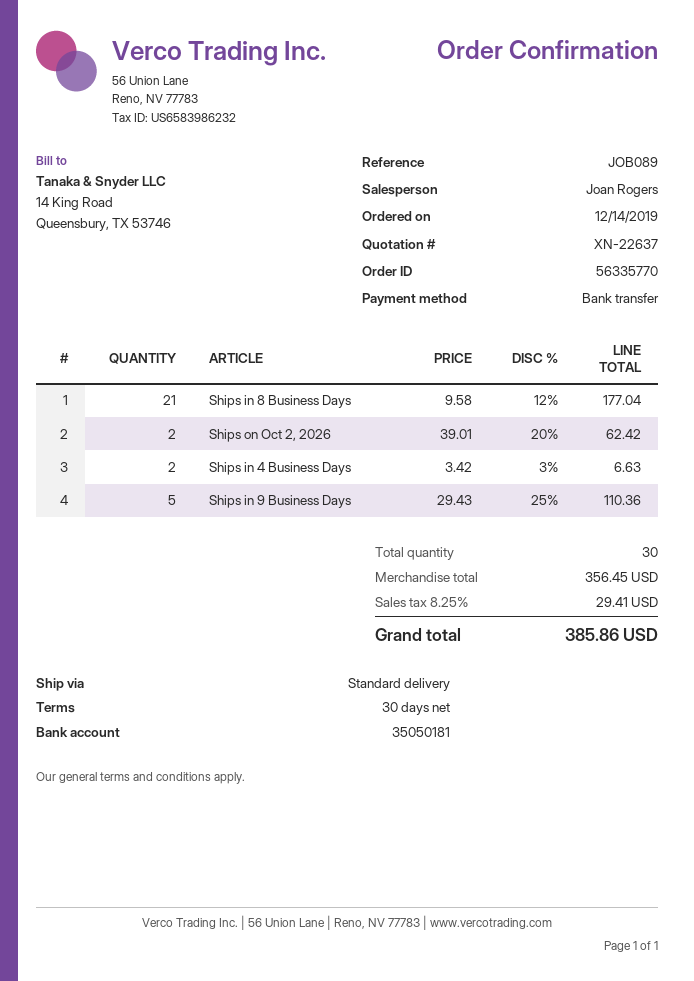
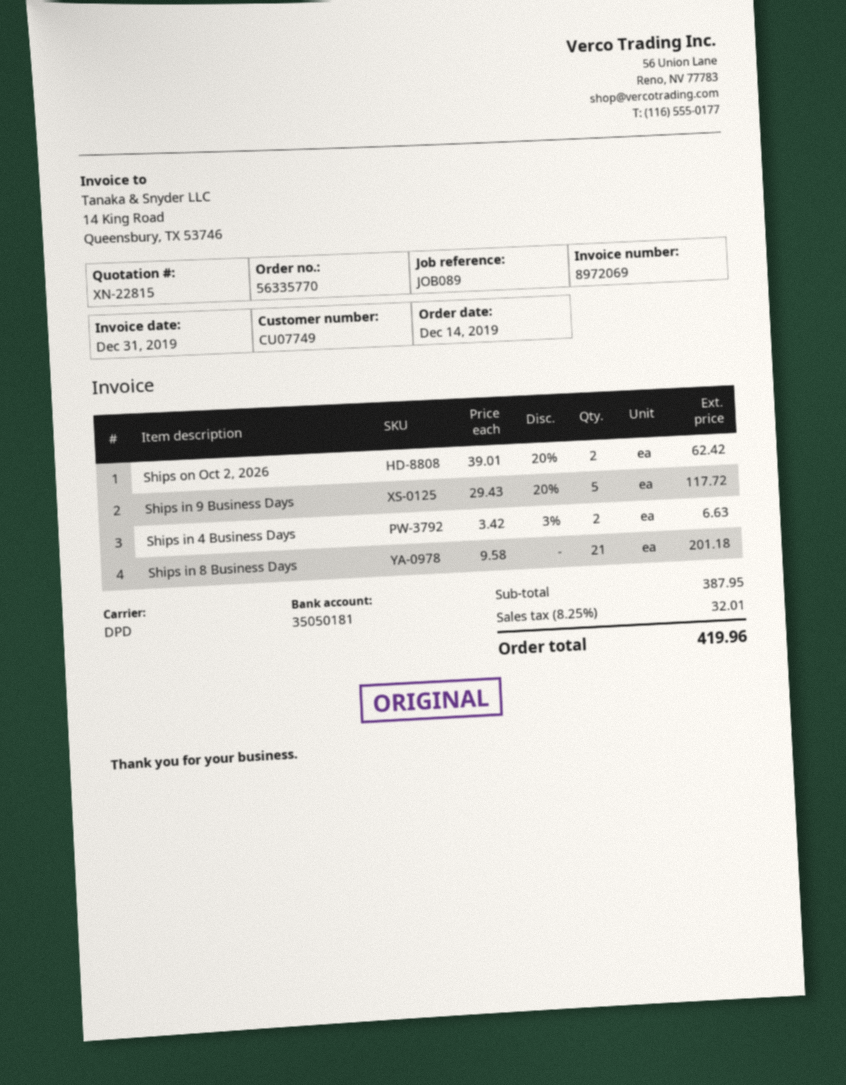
quote number: XN-22637 -> XN-22815
shipping method: standard -> DPD
Ships in 8 Business Days: 21 x 9.58 - 12% = 177.04 -> 21 x 9.58 = 201.18
Ships in 9 Business Days: 5 x 29.43 - 25% = 110.36 -> 5 x 29.43 - 20% = 117.72
subtotal: 356.45 -> 387.95
tax: 8.25% = 29.41 -> 8.25% = 32.01
total: 385.86 -> 419.96

